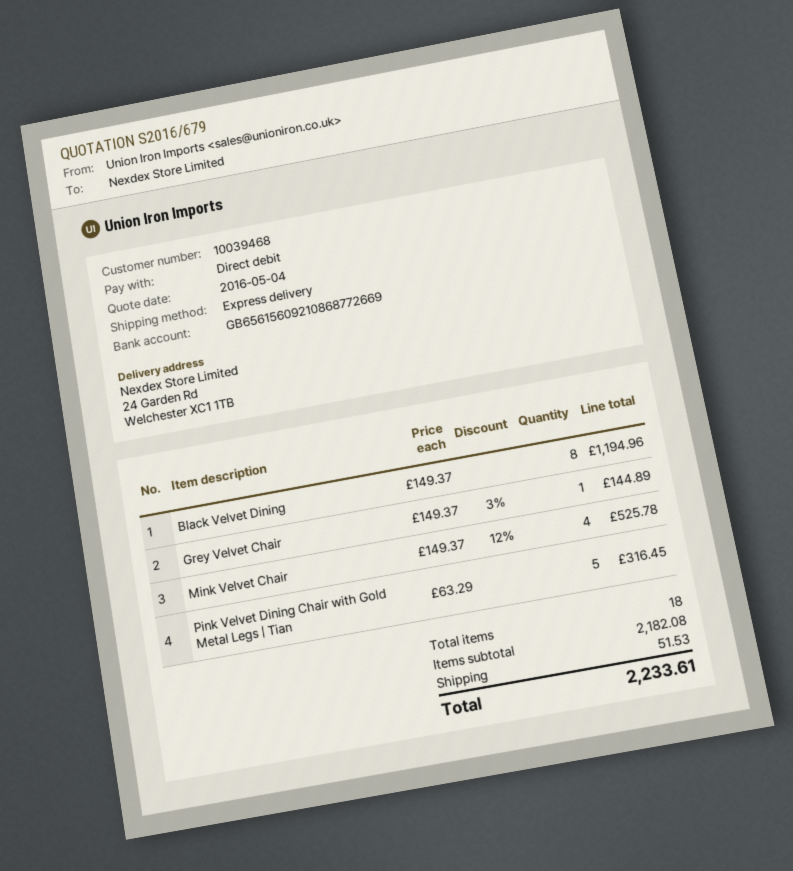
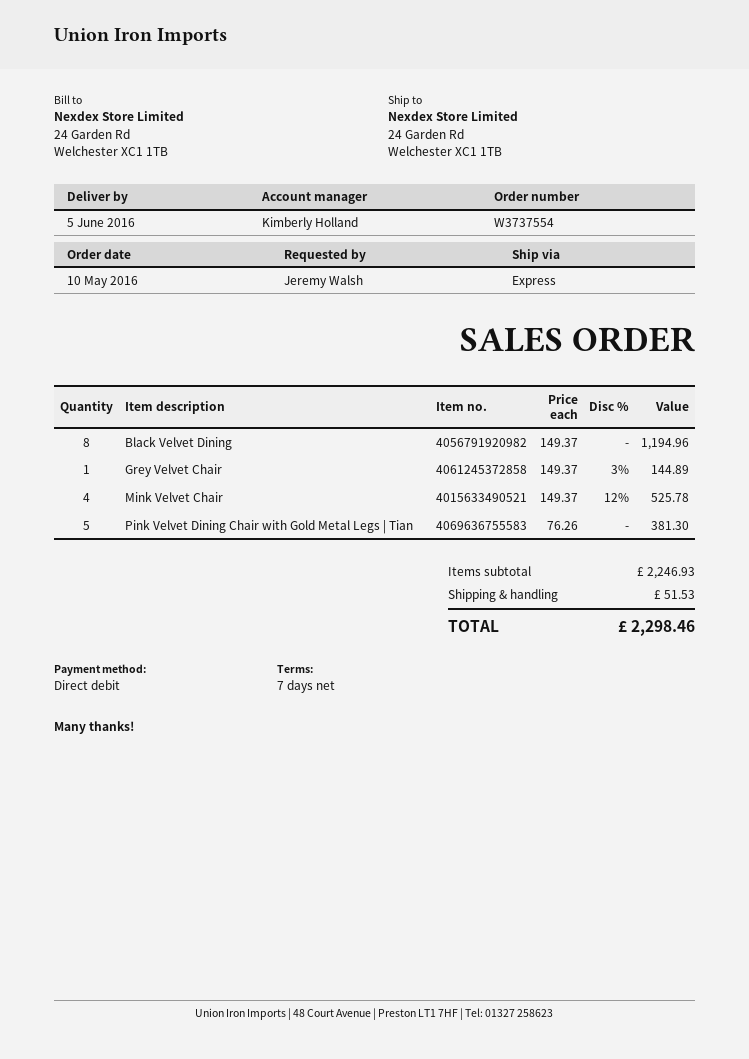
Pink Velvet Dining Chair with Gold Metal Legs | Tian: 5 x 63.29 = 316.45 -> 5 x 76.26 = 381.30
subtotal: 2182.08 -> 2246.93
total: 2233.61 -> 2298.46

